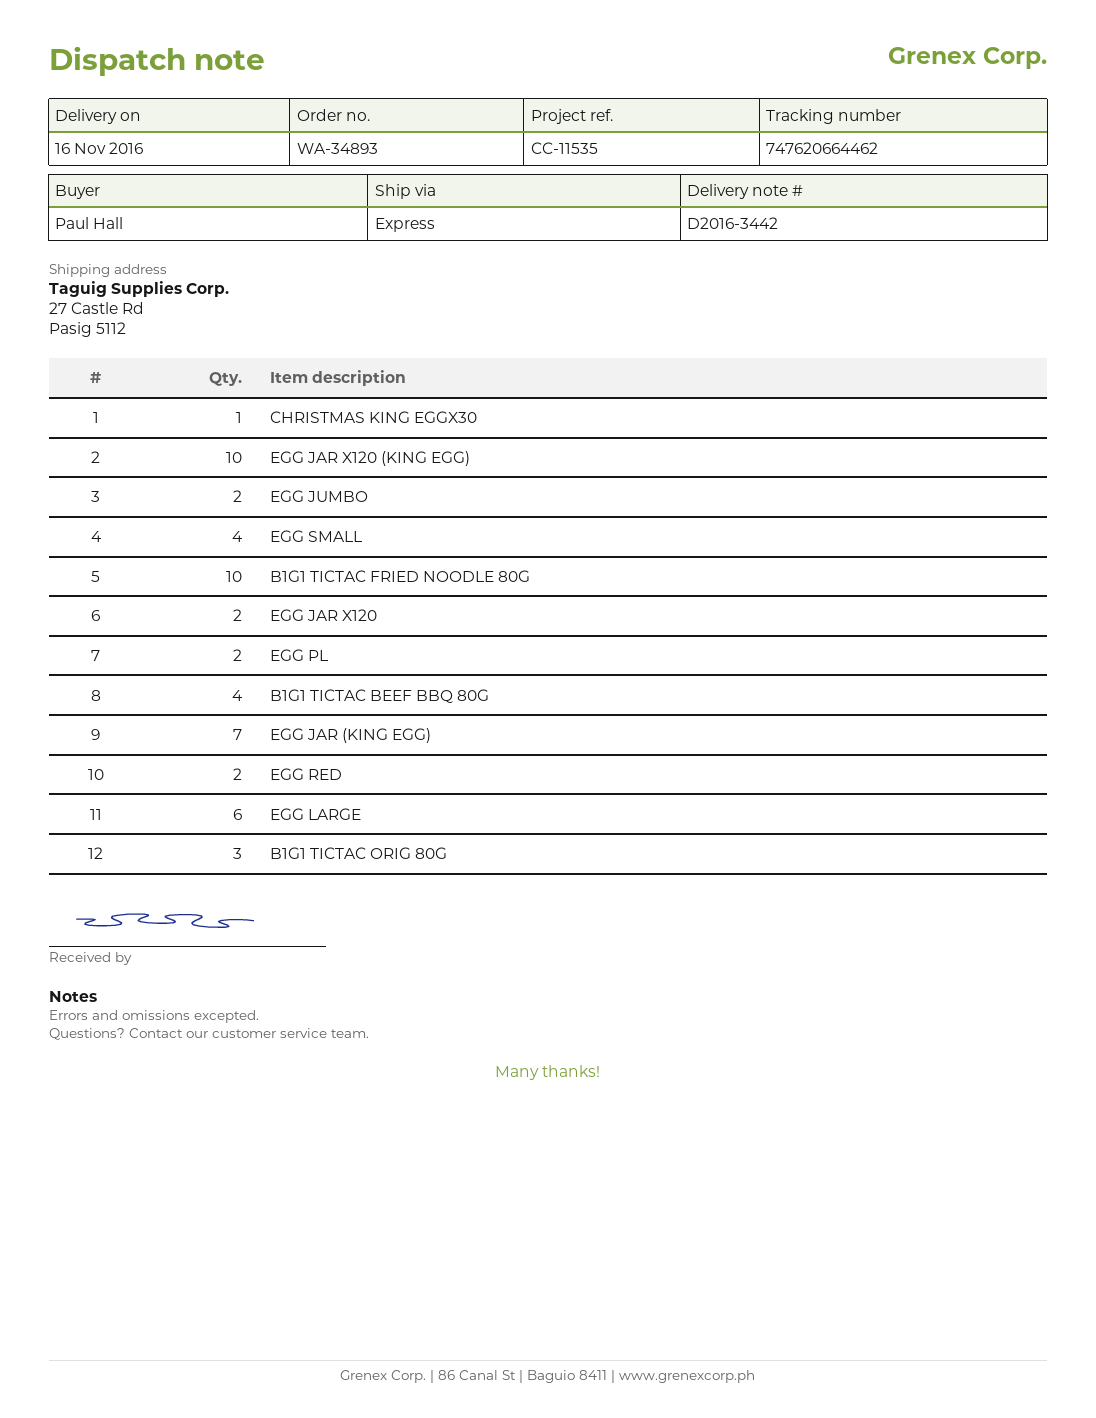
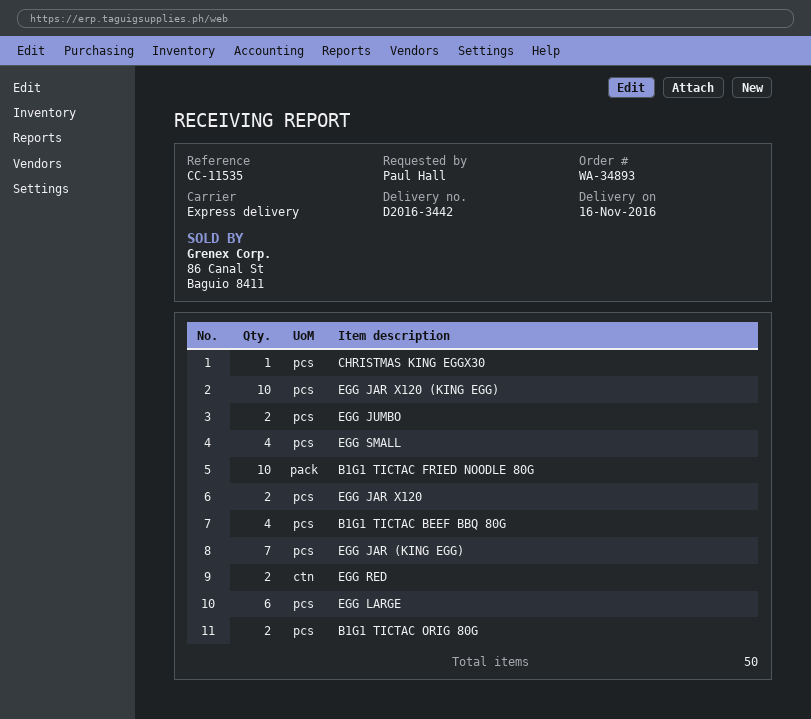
EGG PL: 2 -> none
B1G1 TICTAC ORIG 80G: 3 -> 2

